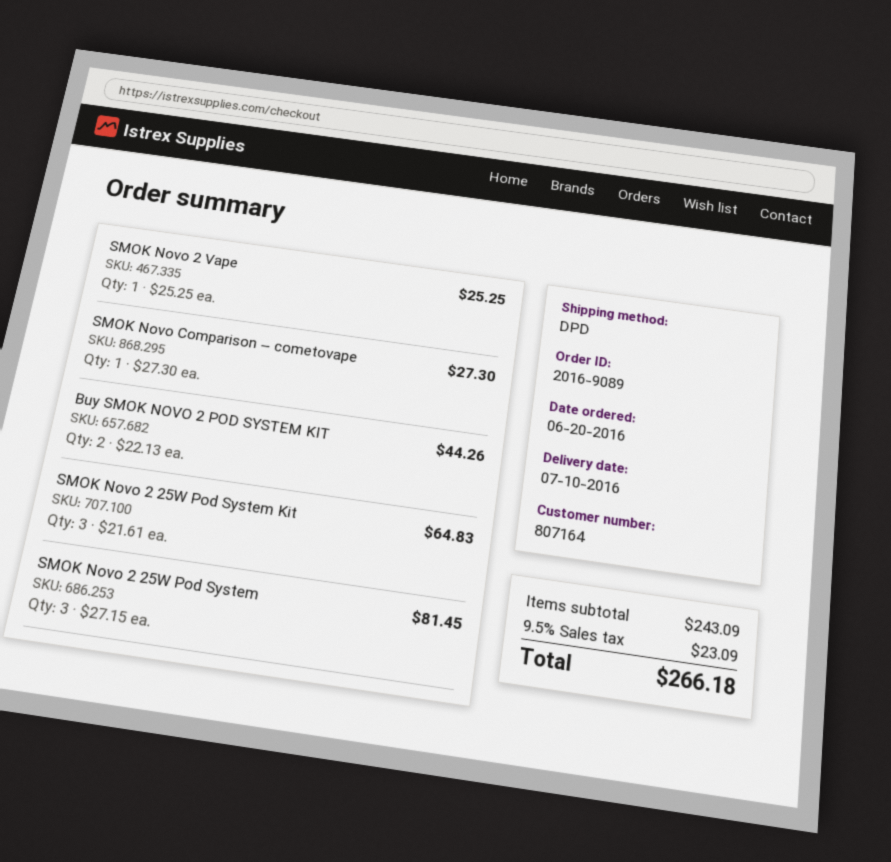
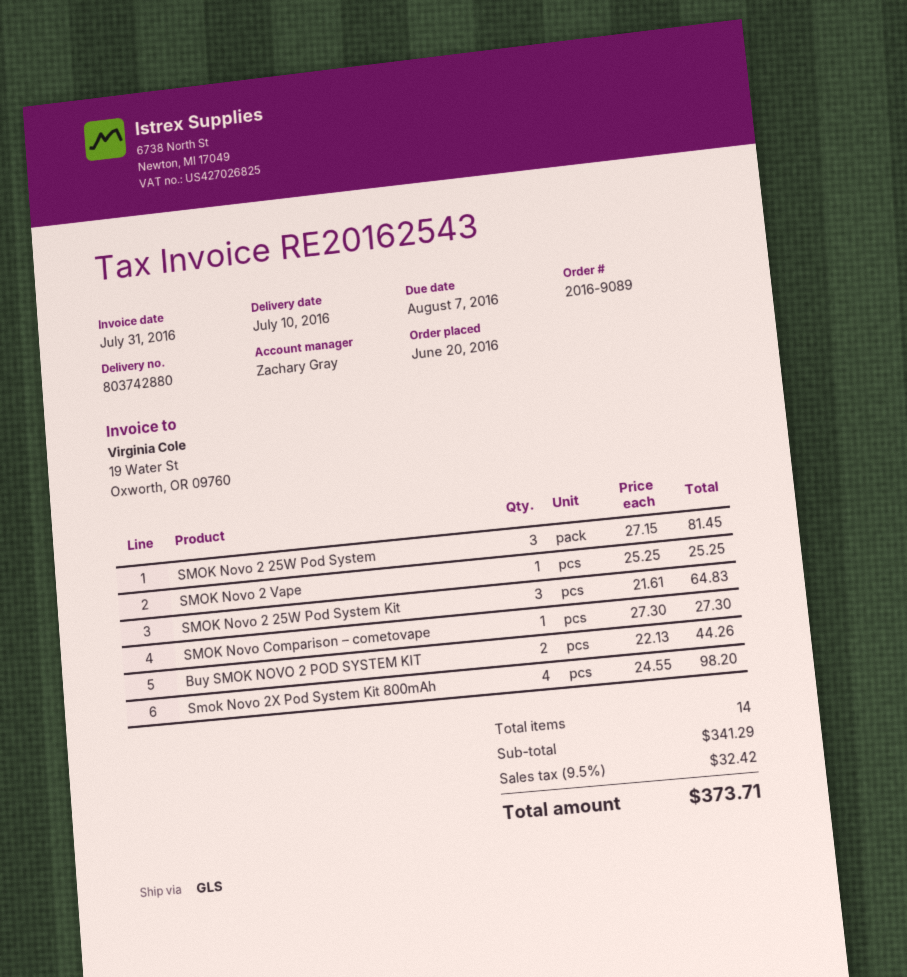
shipping method: DPD -> GLS
Smok Novo 2X Pod System Kit 800mAh: none -> 4 x 24.55 = 98.20
subtotal: 243.09 -> 341.29
tax: 9.5% = 23.09 -> 9.5% = 32.42
total: 266.18 -> 373.71

